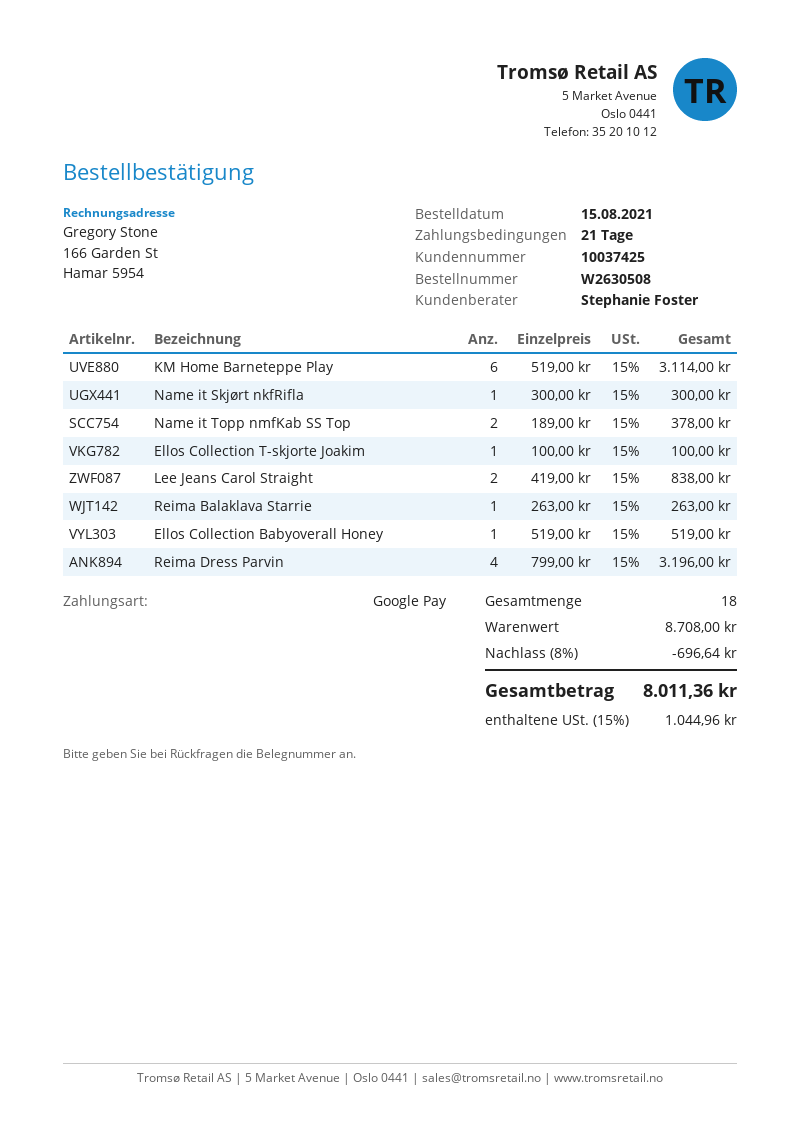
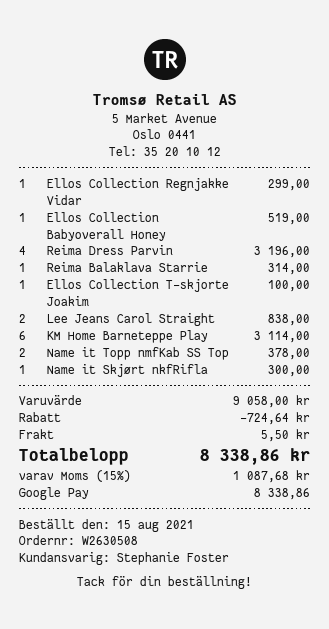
Reima Balaklava Starrie: 1 for 263.00 -> 1 for 314.00
Ellos Collection Regnjakke Vidar: none -> 1 for 299.00
subtotal: 8708.00 -> 9058.00
discount: 696.64 -> 724.64
shipping: none -> 5.50
tax: 15% = 1044.96 -> 15% = 1087.68
total: 8011.36 -> 8338.86

